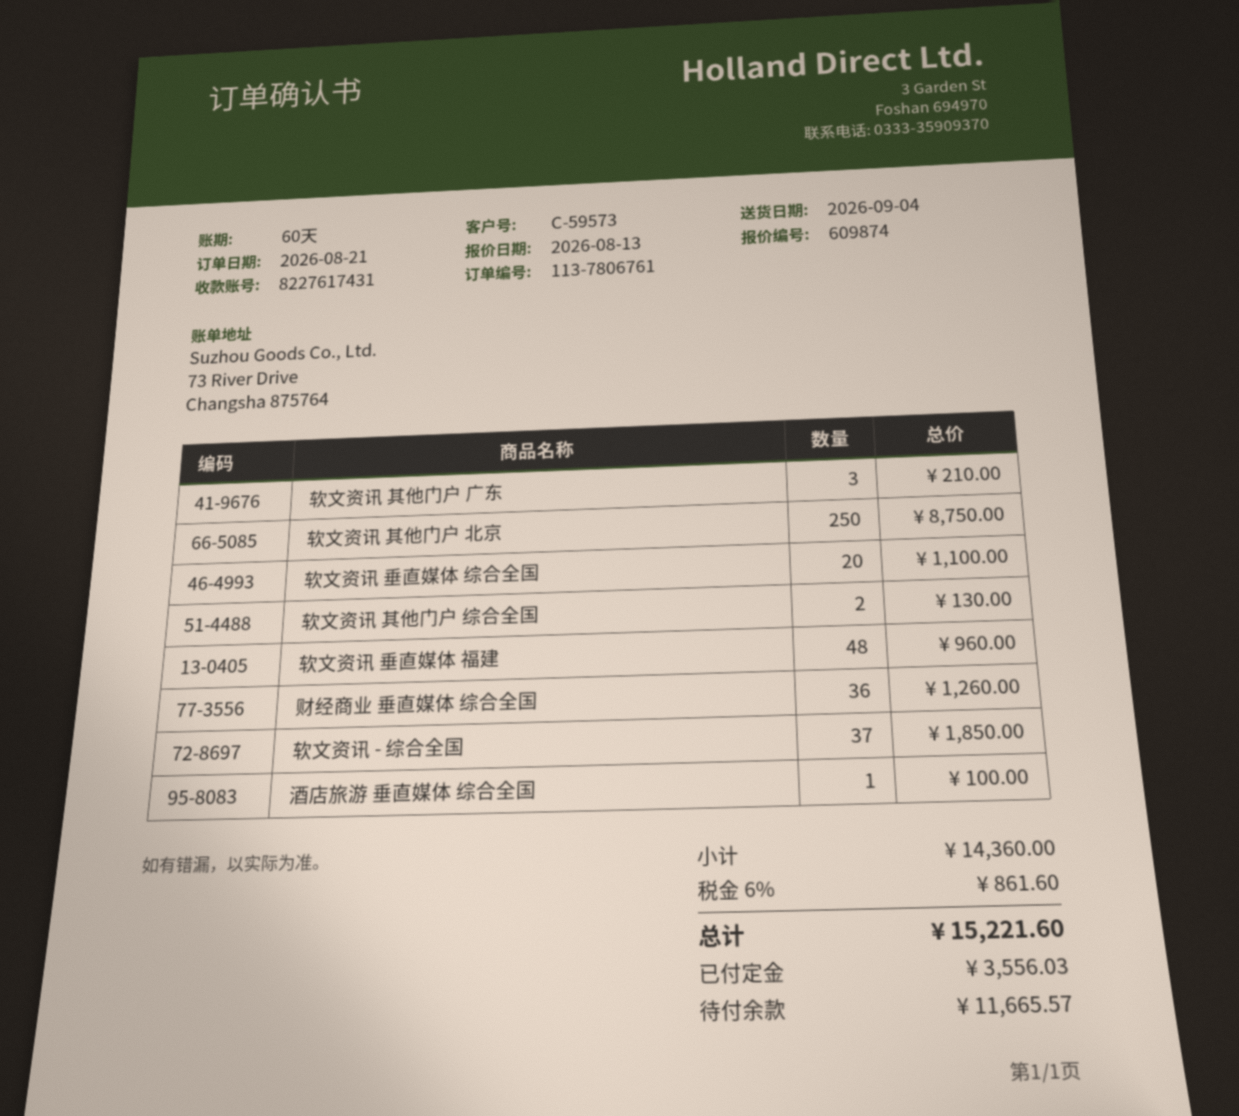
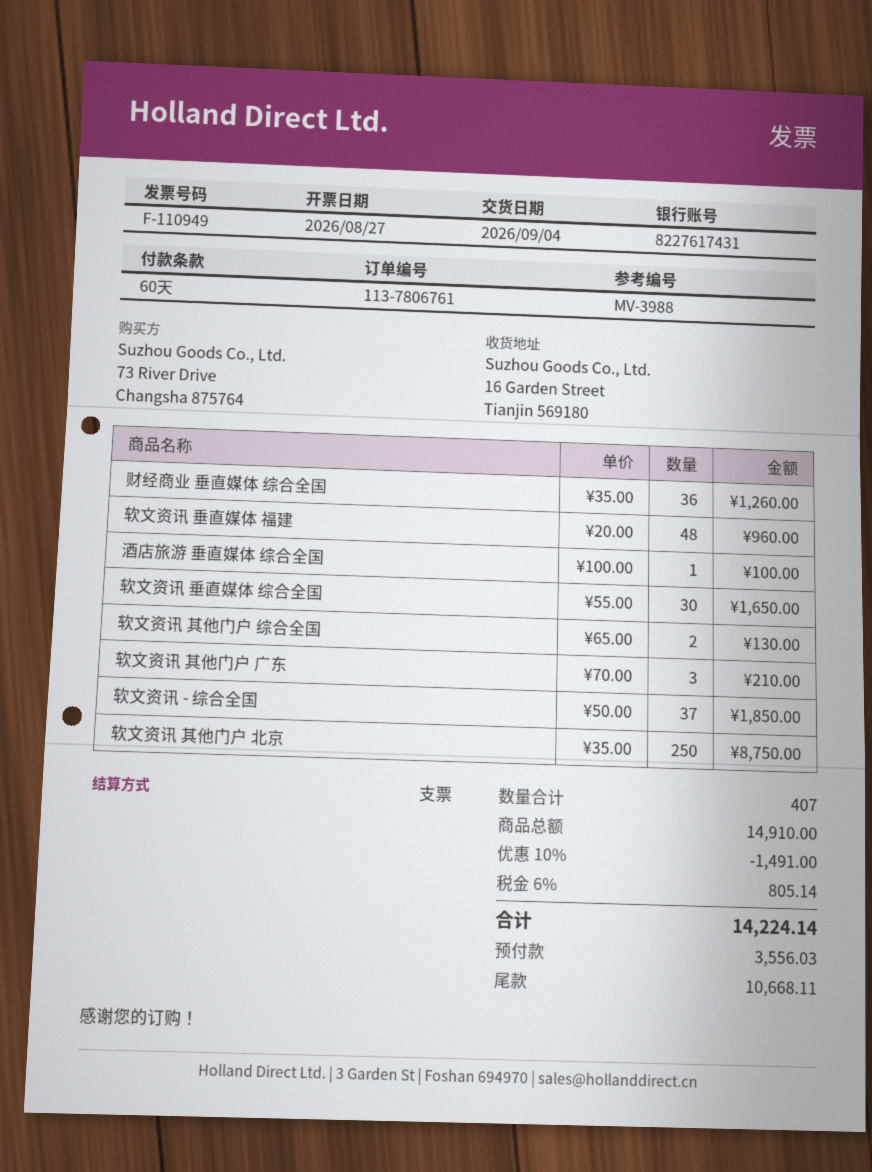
软文资讯 垂直媒体 综合全国: 20 for 1100.00 -> 30 for 1650.00
subtotal: 14360.00 -> 14910.00
discount: none -> 10% = 1491.00
tax: 6% = 861.60 -> 6% = 805.14
total: 15221.60 -> 14224.14
balance: 11665.57 -> 10668.11

